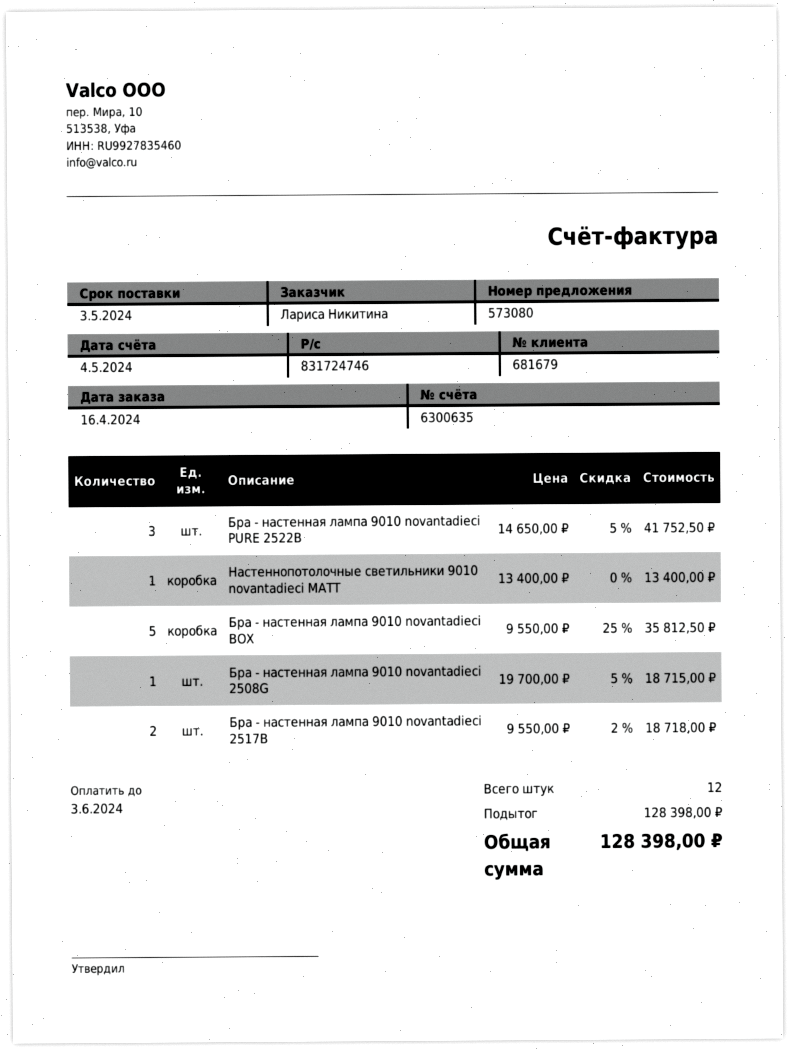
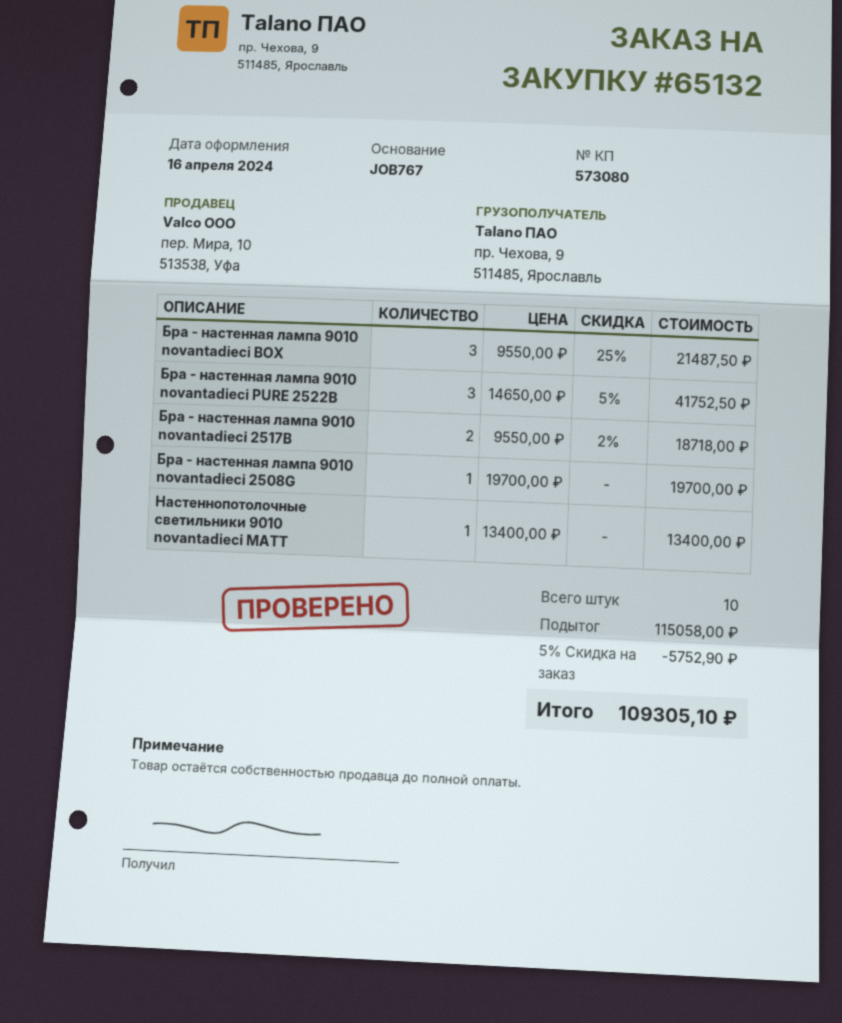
Бра - настенная лампа 9010 novantadieci BOX: 5 x 9550.00 - 25% = 35812.50 -> 3 x 9550.00 - 25% = 21487.50
Бра - настенная лампа 9010 novantadieci 2508G: 1 x 19700.00 - 5% = 18715.00 -> 1 x 19700.00 = 19700.00
total quantity: 12 -> 10
subtotal: 128398.00 -> 115058.00
discount: none -> 5% = 5752.90
total: 128398.00 -> 109305.10

